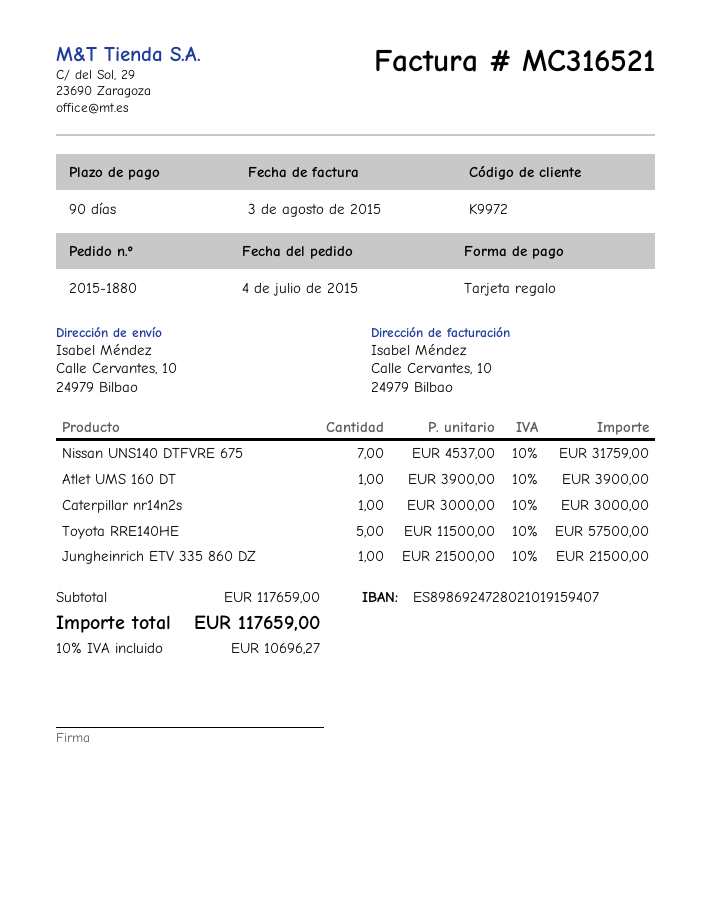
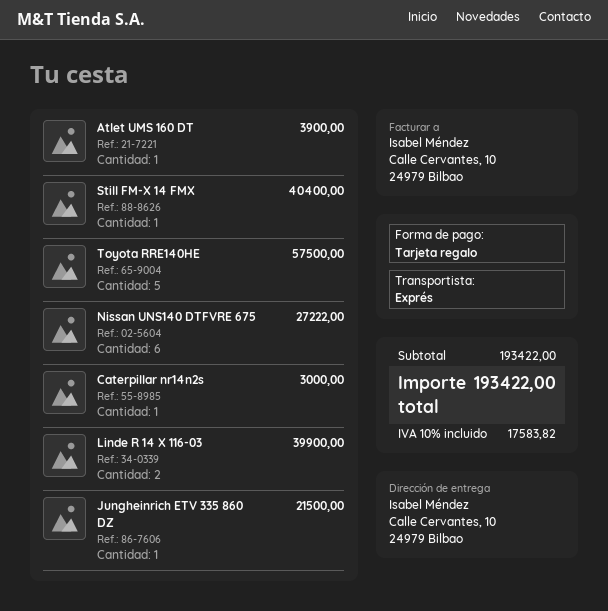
Nissan UNS140 DTFVRE 675: 7 for 31759.00 -> 6 for 27222.00
Still FM-X 14 FMX: none -> 1 for 40400.00
Linde R 14 X 116-03: none -> 2 for 39900.00
subtotal: 117659.00 -> 193422.00
tax: 10% = 10696.27 -> 10% = 17583.82
total: 117659.00 -> 193422.00

